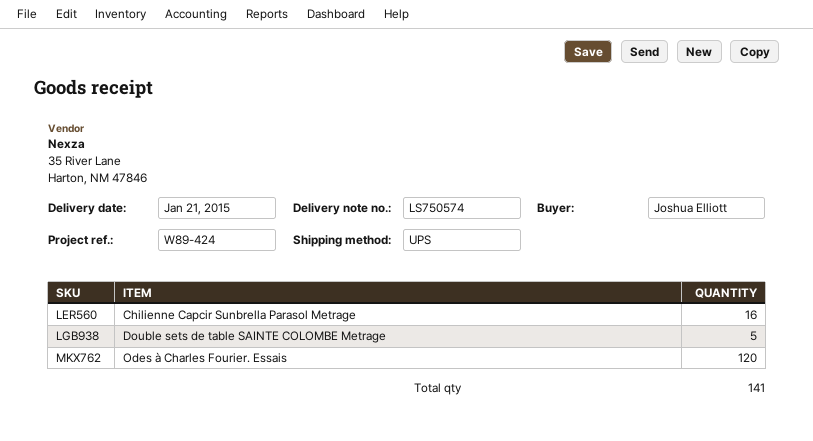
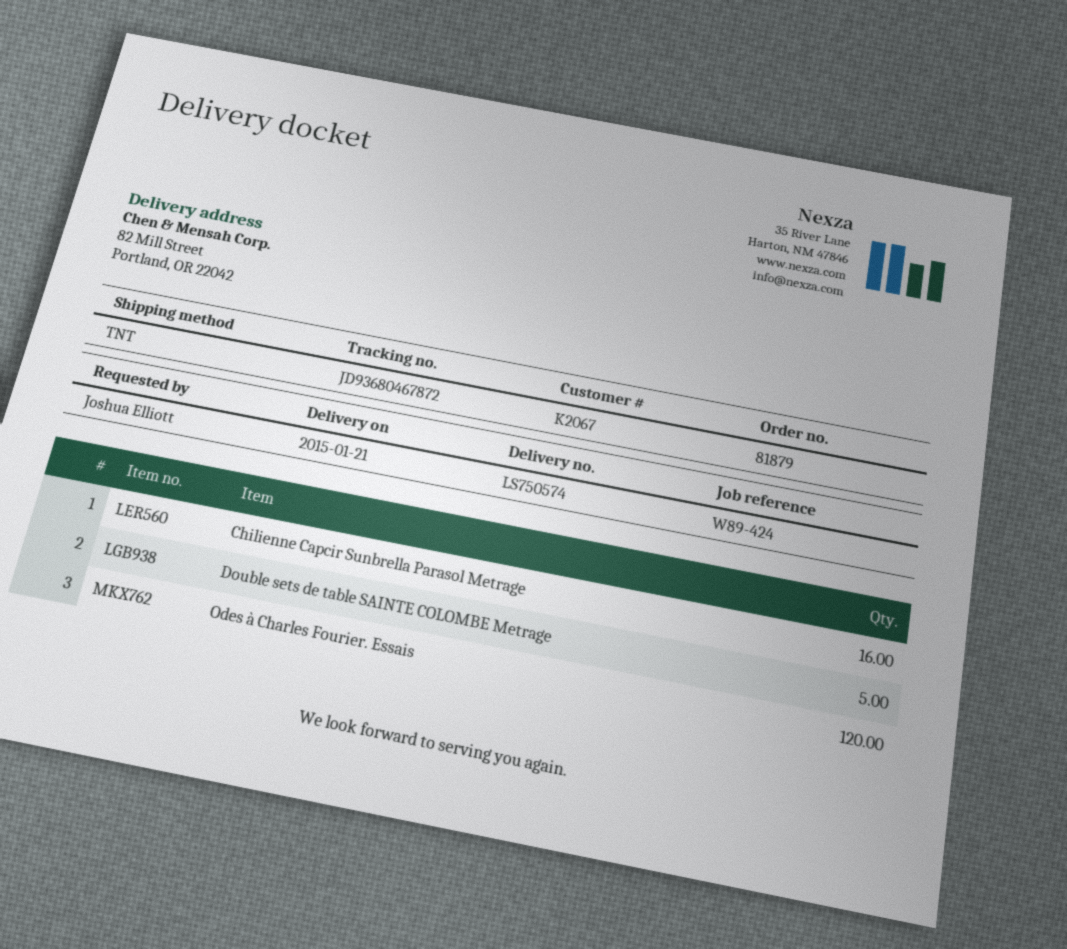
shipping method: UPS -> TNT

